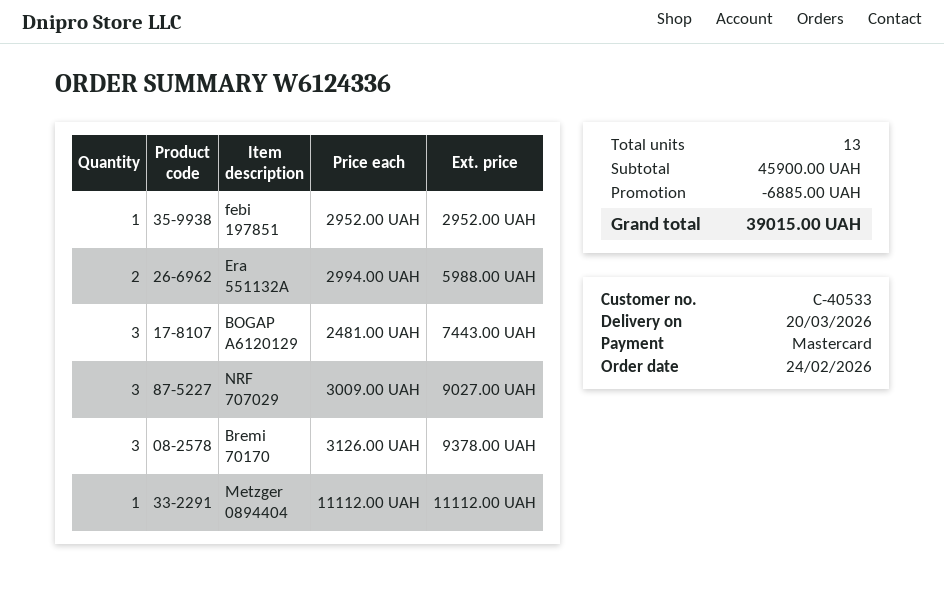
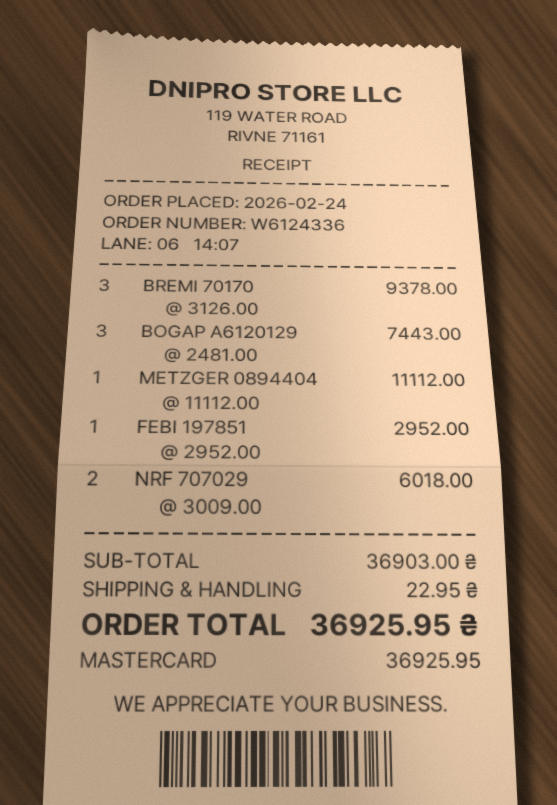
Era 551132A: 2 x 2994.00 = 5988.00 -> none
NRF 707029: 3 x 3009.00 = 9027.00 -> 2 x 3009.00 = 6018.00
subtotal: 45900.00 -> 36903.00
discount: 6885.00 -> none
shipping: none -> 22.95
total: 39015.00 -> 36925.95

